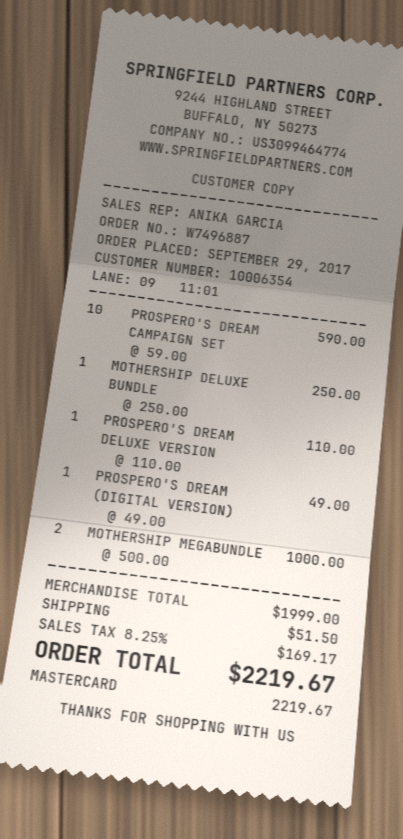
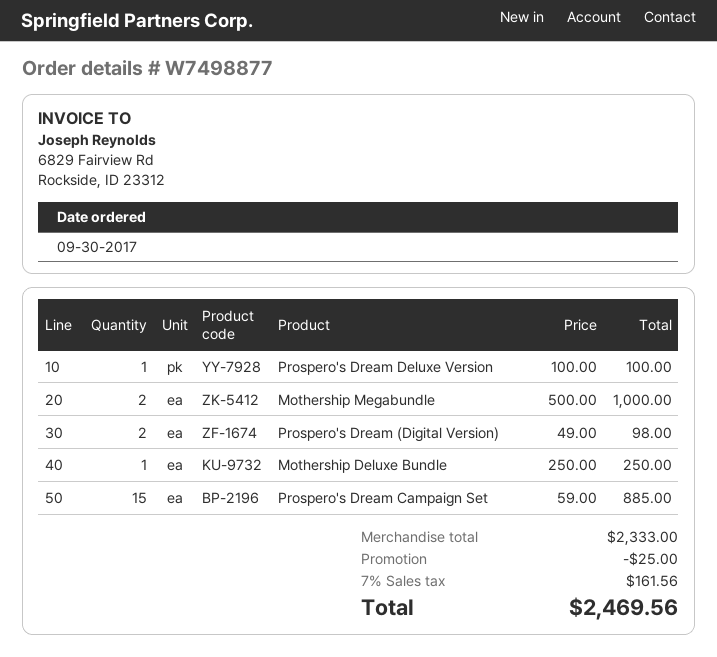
order number: W7496887 -> W7498877
order date: 2017-09-29 -> 2017-09-30
PROSPERO'S DREAM CAMPAIGN SET: 10 x 59.00 = 590.00 -> 15 x 59.00 = 885.00
PROSPERO'S DREAM DELUXE VERSION: 1 x 110.00 = 110.00 -> 1 x 100.00 = 100.00
PROSPERO'S DREAM (DIGITAL VERSION): 1 x 49.00 = 49.00 -> 2 x 49.00 = 98.00
subtotal: 1999.00 -> 2333.00
discount: none -> 25.00
shipping: 51.50 -> none
tax: 8.25% = 169.17 -> 7% = 161.56
total: 2219.67 -> 2469.56

